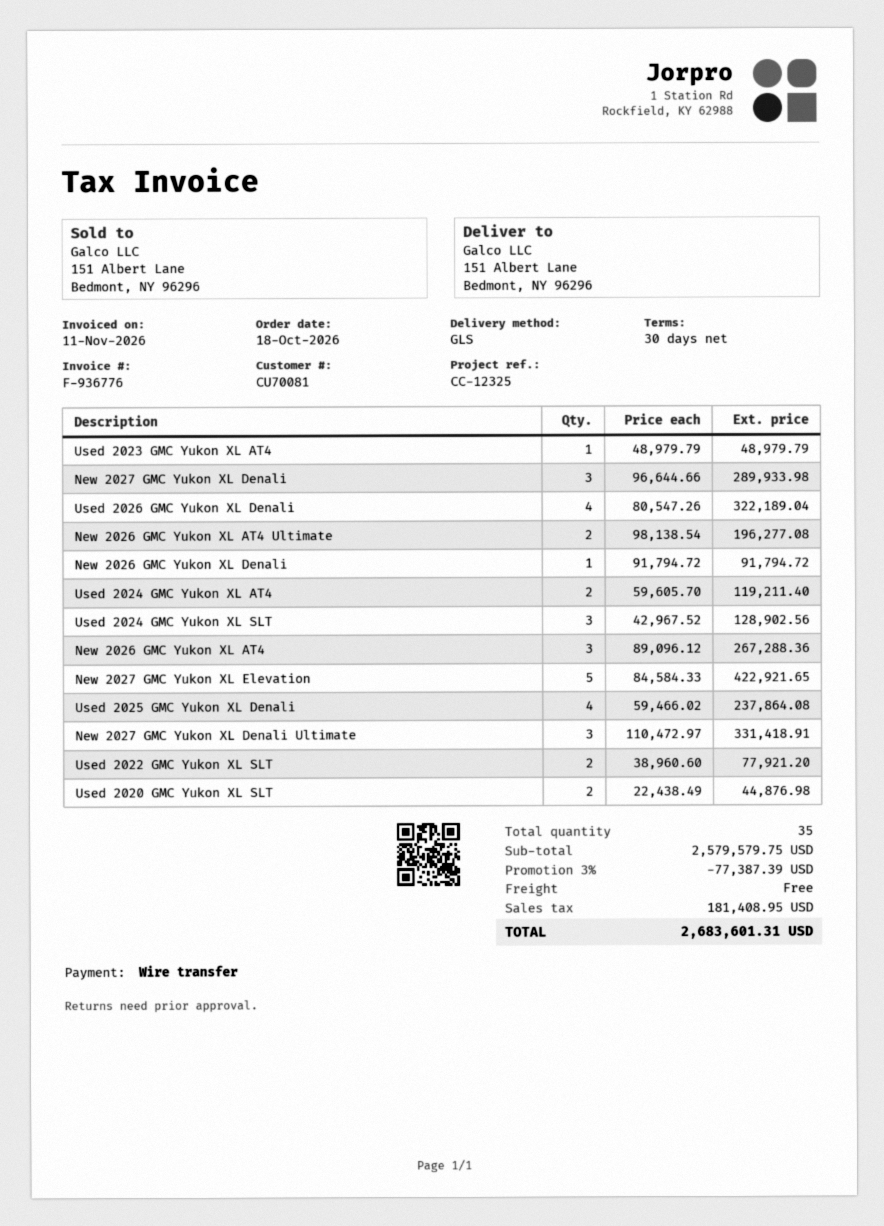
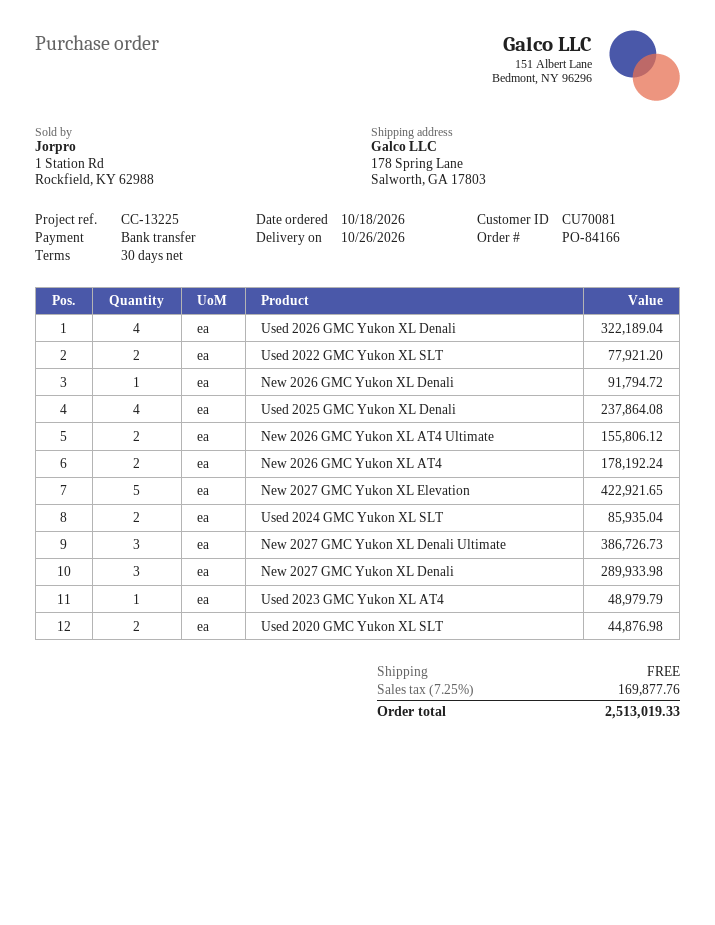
reference: CC-12325 -> CC-13225
ship to: 151 Albert Lane, Bedmont, NY 96296 -> 178 Spring Lane, Salworth, GA 17803
New 2026 GMC Yukon XL AT4 Ultimate: 2 for 196277.08 -> 2 for 155806.12
Used 2024 GMC Yukon XL AT4: 2 for 119211.40 -> none
Used 2024 GMC Yukon XL SLT: 3 for 128902.56 -> 2 for 85935.04
New 2026 GMC Yukon XL AT4: 3 for 267288.36 -> 2 for 178192.24
New 2027 GMC Yukon XL Denali Ultimate: 3 for 331418.91 -> 3 for 386726.73
discount: 3% = 77387.39 -> none
tax: 181408.95 -> 169877.76
total: 2683601.31 -> 2513019.33

